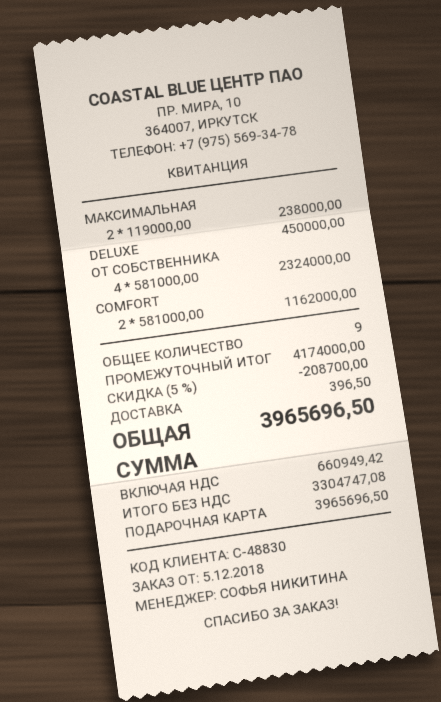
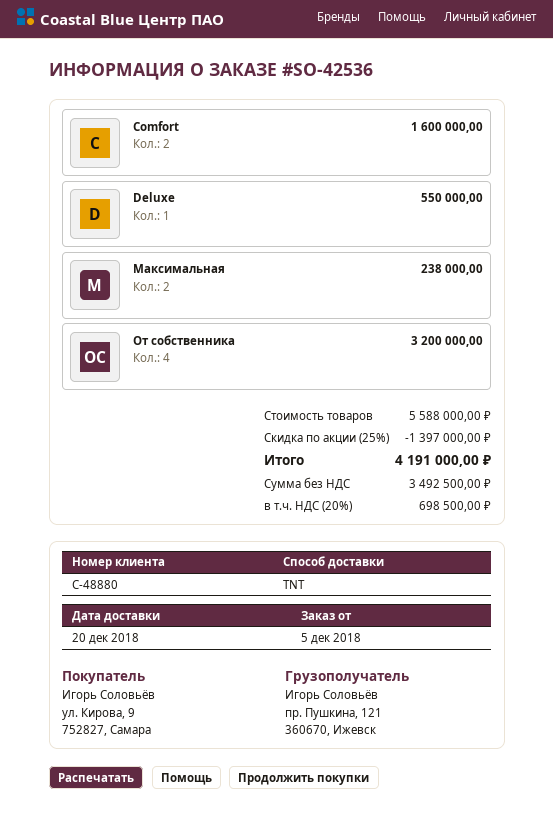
customer number: C-48830 -> C-48880
DELUXE: 1 for 450000.00 -> 1 for 550000.00
ОТ СОБСТВЕННИКА: 4 for 2324000.00 -> 4 for 3200000.00
COMFORT: 2 for 1162000.00 -> 2 for 1600000.00
subtotal: 4174000.00 -> 5588000.00
discount: 5% = 208700.00 -> 25% = 1397000.00
shipping: 396.50 -> none
net: 3304747.08 -> 3492500.00
tax: 660949.42 -> 698500.00
total: 3965696.50 -> 4191000.00

